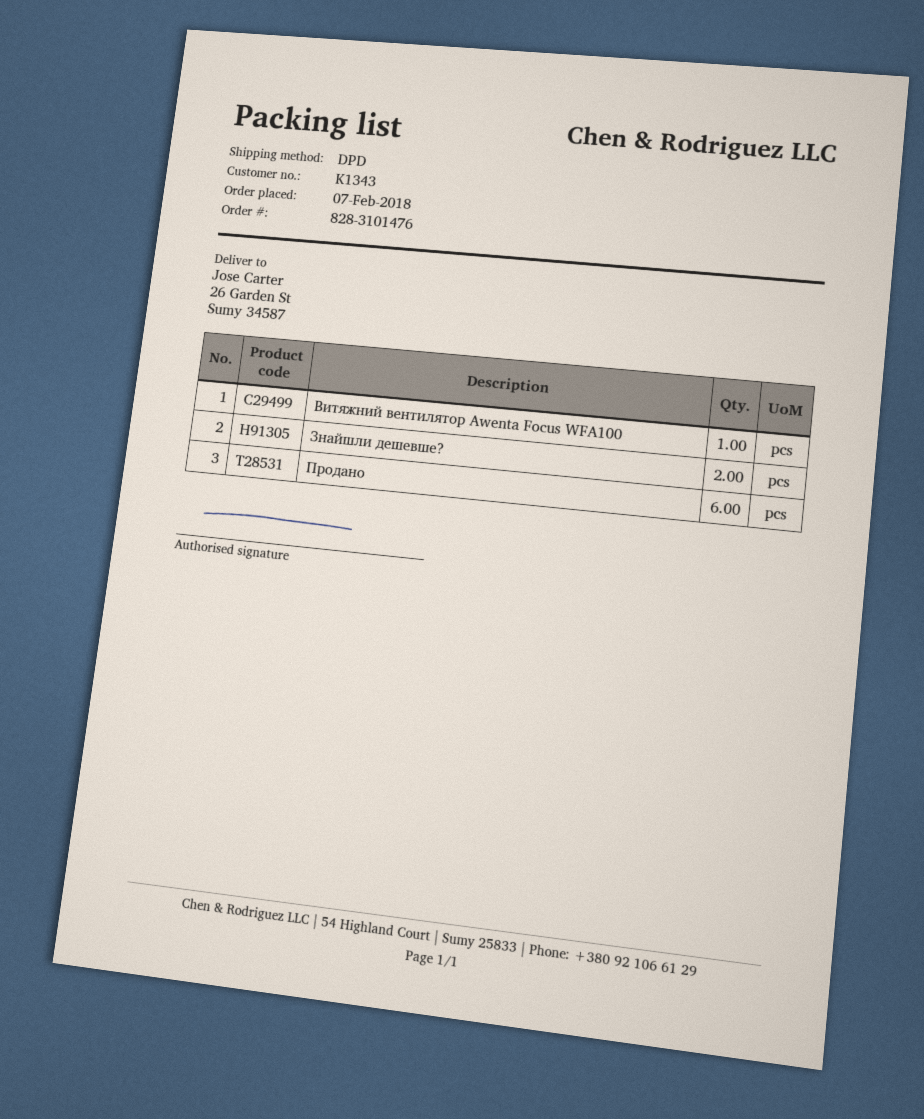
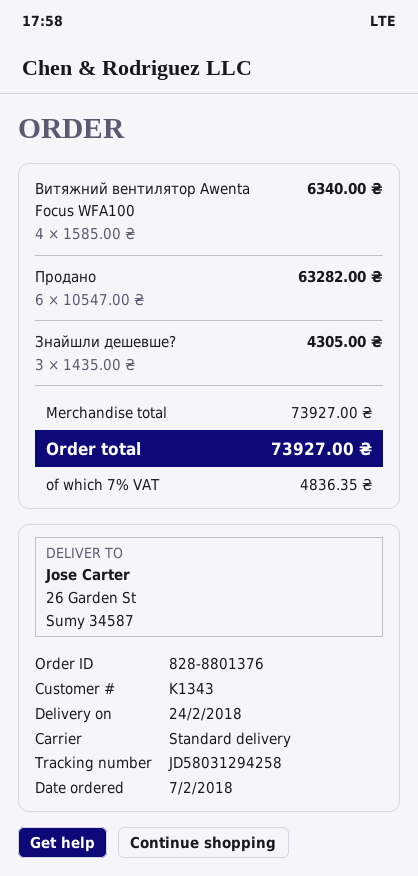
order number: 828-3101476 -> 828-8801376
shipping method: DPD -> standard
Витяжний вентилятор Awenta Focus WFA100: 1 -> 4
Знайшли дешевше?: 2 -> 3

